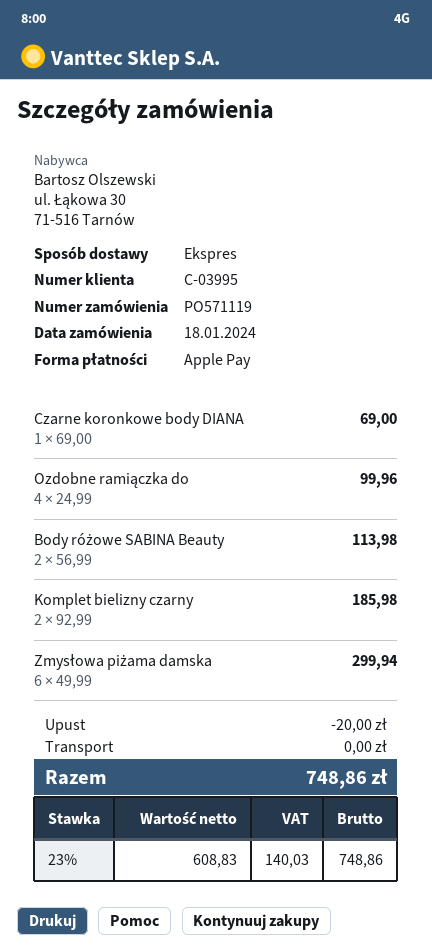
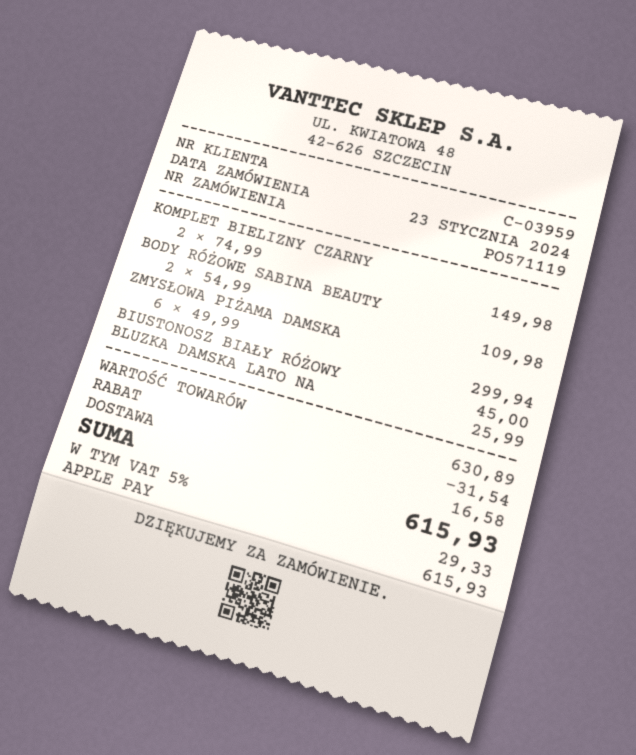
order date: 2024-01-18 -> 2024-01-23
customer number: C-03995 -> C-03959
Czarne koronkowe body DIANA: 1 x 69.00 = 69.00 -> none
Ozdobne ramiączka do: 4 x 24.99 = 99.96 -> none
Body różowe SABINA Beauty: 2 x 56.99 = 113.98 -> 2 x 54.99 = 109.98
Komplet bielizny czarny: 2 x 92.99 = 185.98 -> 2 x 74.99 = 149.98
BIUSTONOSZ BIAŁY RÓŻOWY: none -> 1 x 45.00 = 45.00
BLUZKA DAMSKA LATO NA: none -> 1 x 25.99 = 25.99
discount: 20.00 -> 31.54
shipping: 0.00 -> 16.58
tax: 23% = 140.03 -> 5% = 29.33
total: 748.86 -> 615.93

